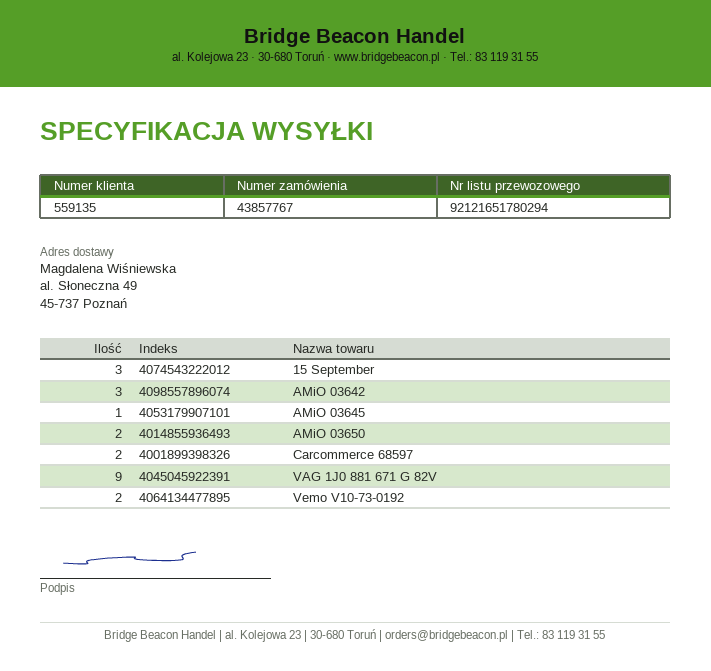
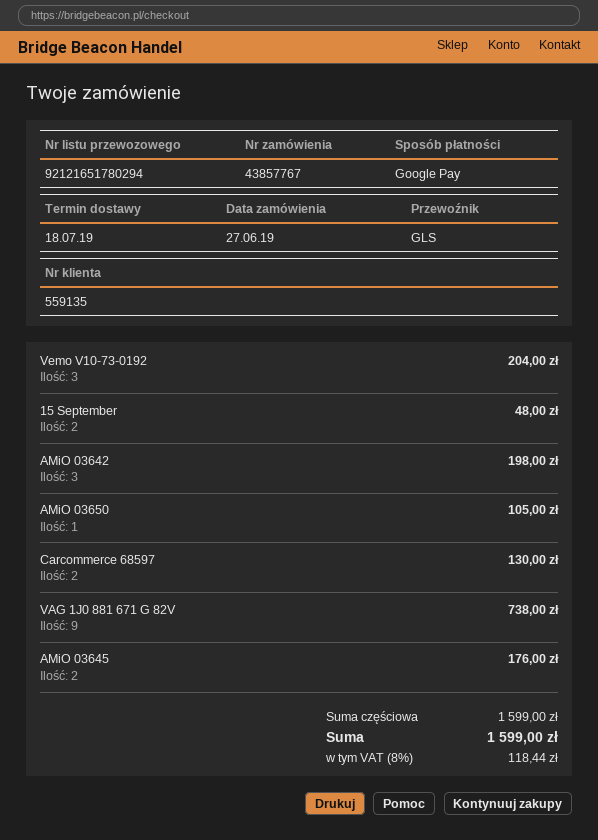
15 September: 3 -> 2
AMiO 03645: 1 -> 2
AMiO 03650: 2 -> 1
Vemo V10-73-0192: 2 -> 3

